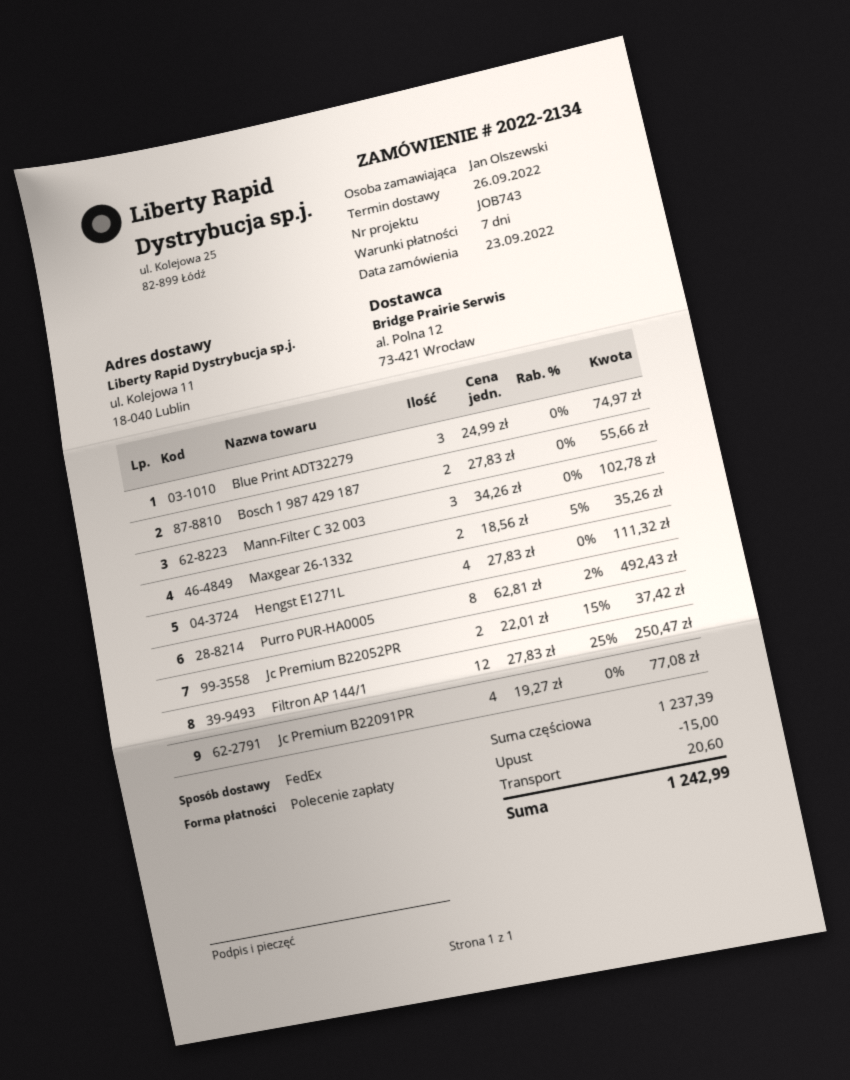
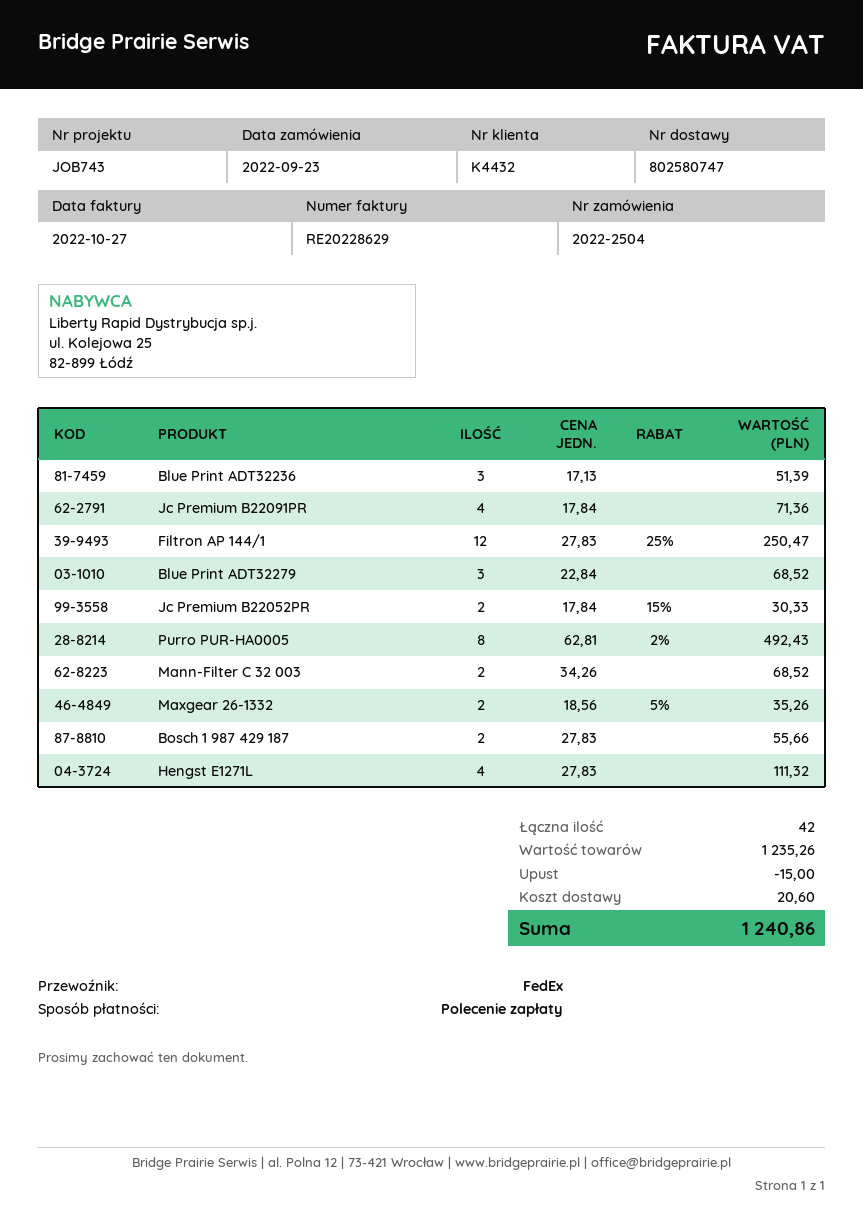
order number: 2022-2134 -> 2022-2504
Blue Print ADT32279: 3 x 24.99 = 74.97 -> 3 x 22.84 = 68.52
Mann-Filter C 32 003: 3 x 34.26 = 102.78 -> 2 x 34.26 = 68.52
Jc Premium B22052PR: 2 x 22.01 - 15% = 37.42 -> 2 x 17.84 - 15% = 30.33
Jc Premium B22091PR: 4 x 19.27 = 77.08 -> 4 x 17.84 = 71.36
Blue Print ADT32236: none -> 3 x 17.13 = 51.39
subtotal: 1237.39 -> 1235.26
total: 1242.99 -> 1240.86

